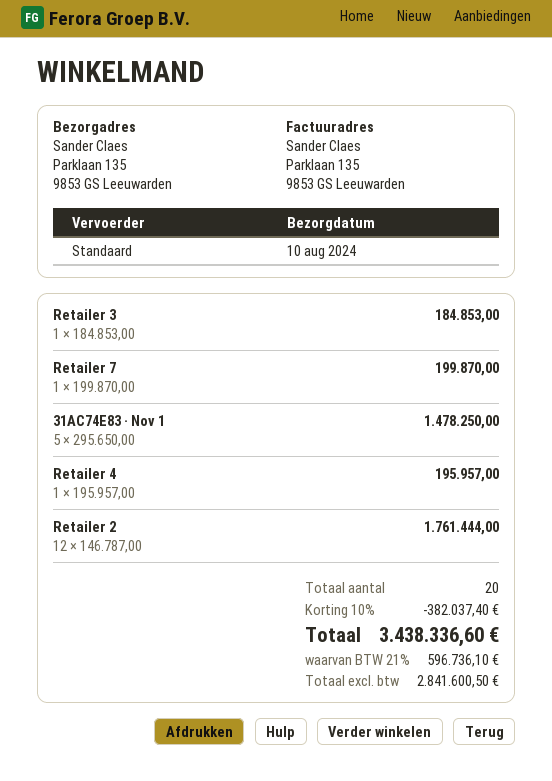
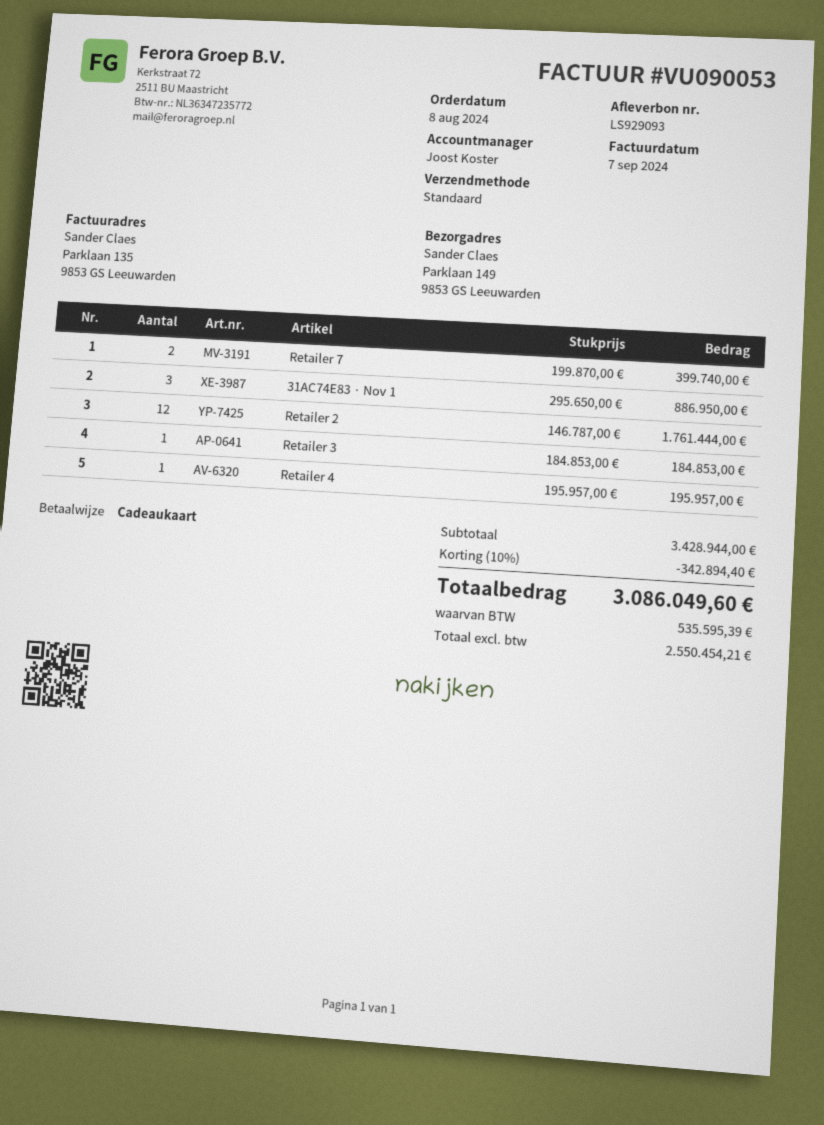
ship to: Parklaan 135, 9853 GS Leeuwarden -> Parklaan 149, 9853 GS Leeuwarden
Retailer 7: 1 x 199870.00 = 199870.00 -> 2 x 199870.00 = 399740.00
31AC74E83 · Nov 1: 5 x 295650.00 = 1478250.00 -> 3 x 295650.00 = 886950.00
discount: 10% = 382037.40 -> 10% = 342894.40
net: 2841600.50 -> 2550454.21
tax: 596736.10 -> 535595.39
total: 3438336.60 -> 3086049.60

